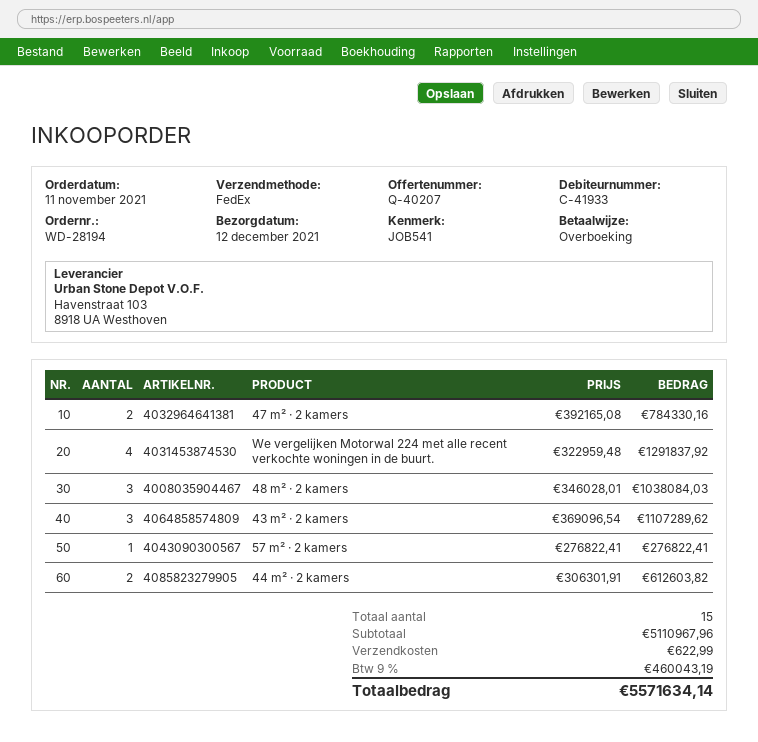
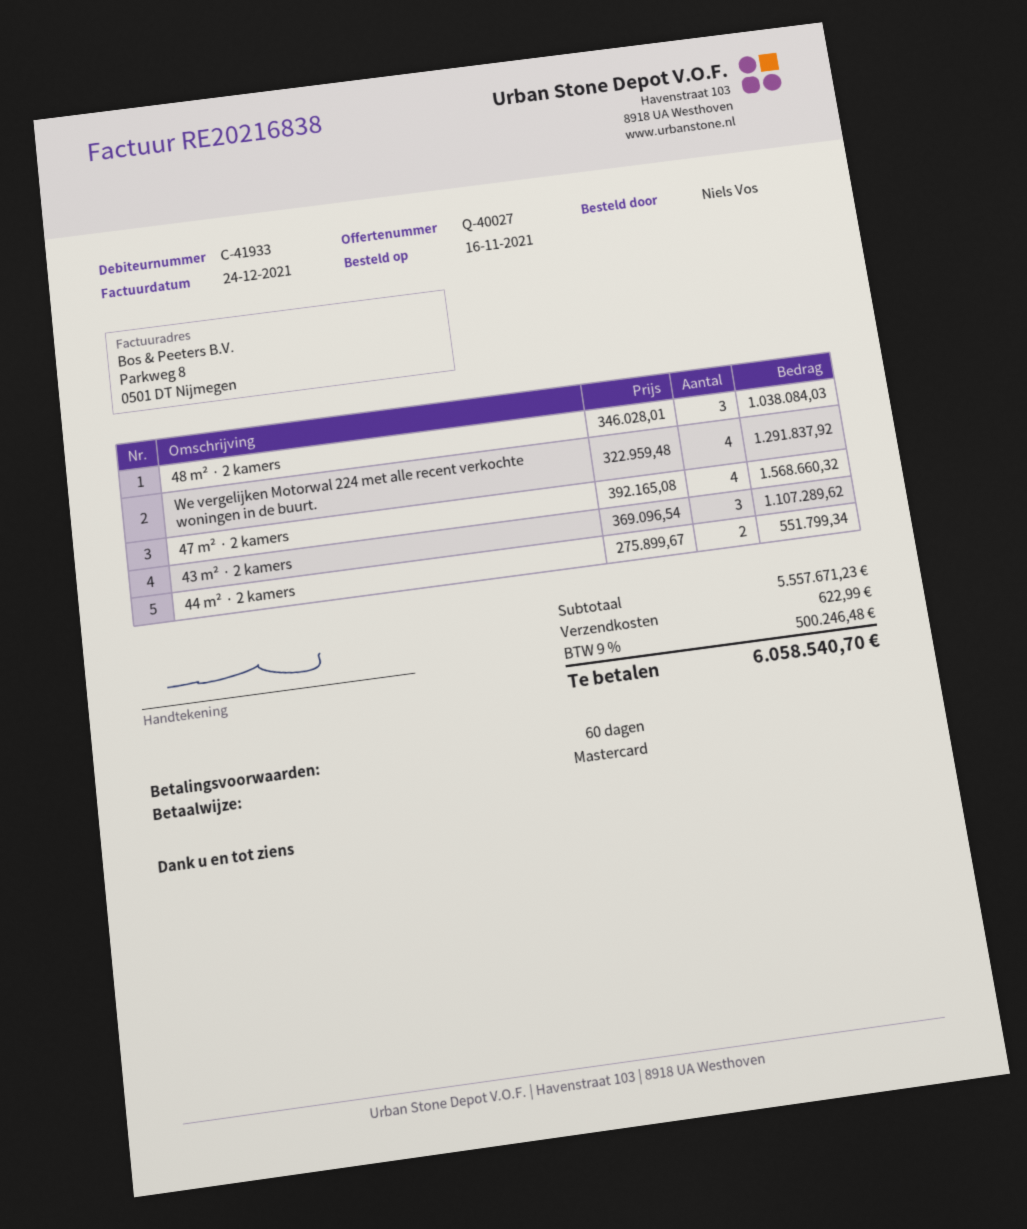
quote number: Q-40207 -> Q-40027
order date: 2021-11-11 -> 2021-11-16
payment method: bank transfer -> Mastercard
47 m² · 2 kamers: 2 x 392165.08 = 784330.16 -> 4 x 392165.08 = 1568660.32
57 m² · 2 kamers: 1 x 276822.41 = 276822.41 -> none
44 m² · 2 kamers: 2 x 306301.91 = 612603.82 -> 2 x 275899.67 = 551799.34
subtotal: 5110967.96 -> 5557671.23
tax: 9% = 460043.19 -> 9% = 500246.48
total: 5571634.14 -> 6058540.70

